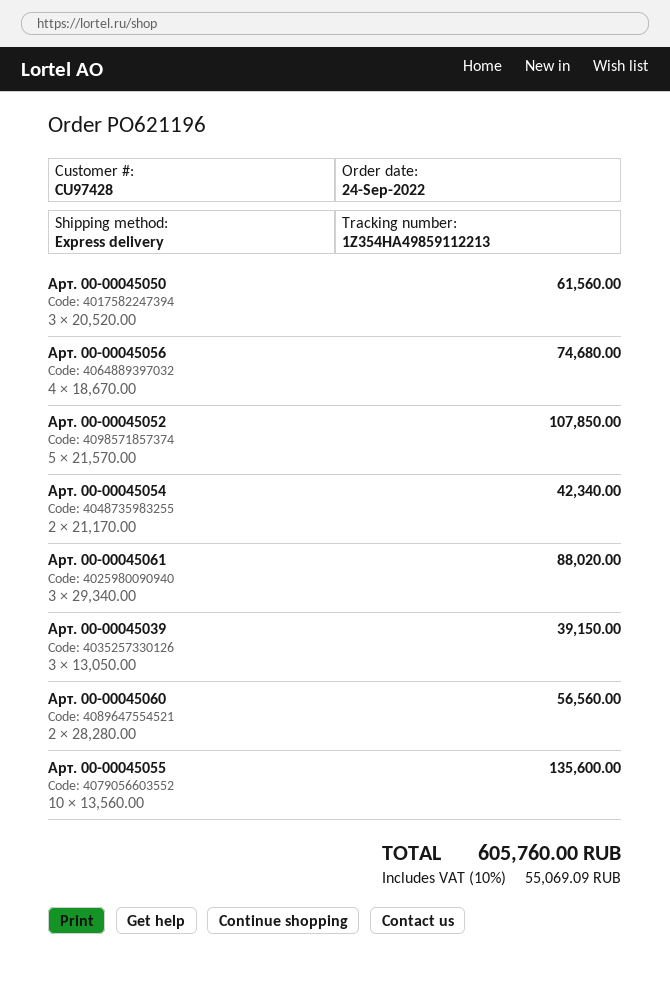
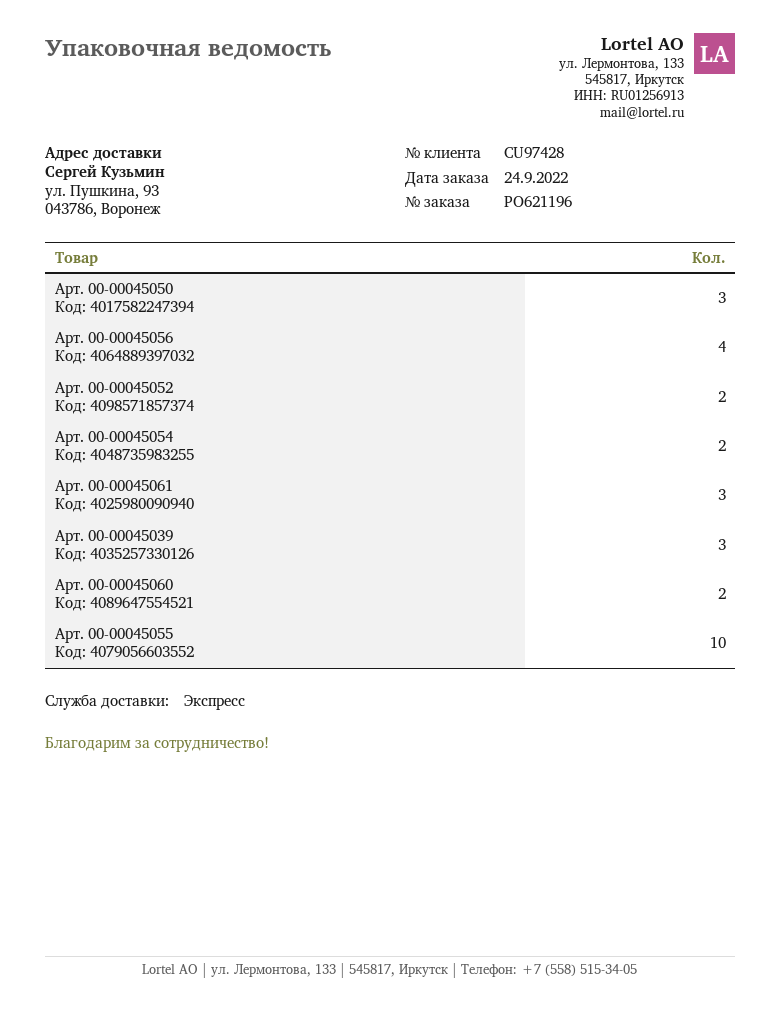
Арт. 00-00045052: 5 -> 2

